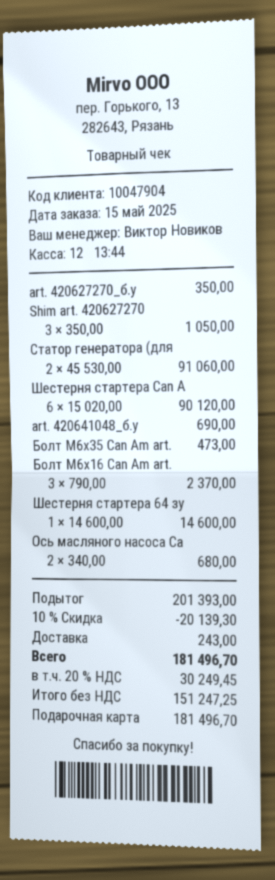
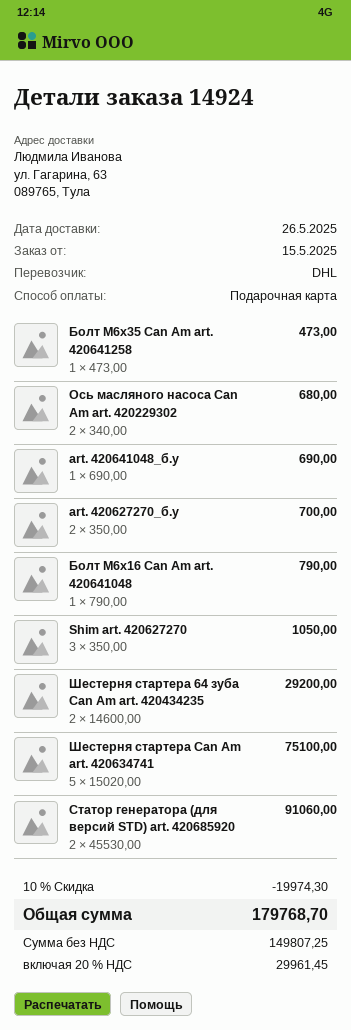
art. 420627270_б.у: 1 x 350.00 = 350.00 -> 2 x 350.00 = 700.00
Шестерня стартера Can A: 6 x 15020.00 = 90120.00 -> 5 x 15020.00 = 75100.00
Болт М6х16 Can Am art.: 3 x 790.00 = 2370.00 -> 1 x 790.00 = 790.00
Шестерня стартера 64 зу: 1 x 14600.00 = 14600.00 -> 2 x 14600.00 = 29200.00
discount: 10% = 20139.30 -> 10% = 19974.30
shipping: 243.00 -> none
net: 151247.25 -> 149807.25
tax: 20% = 30249.45 -> 20% = 29961.45
total: 181496.70 -> 179768.70

